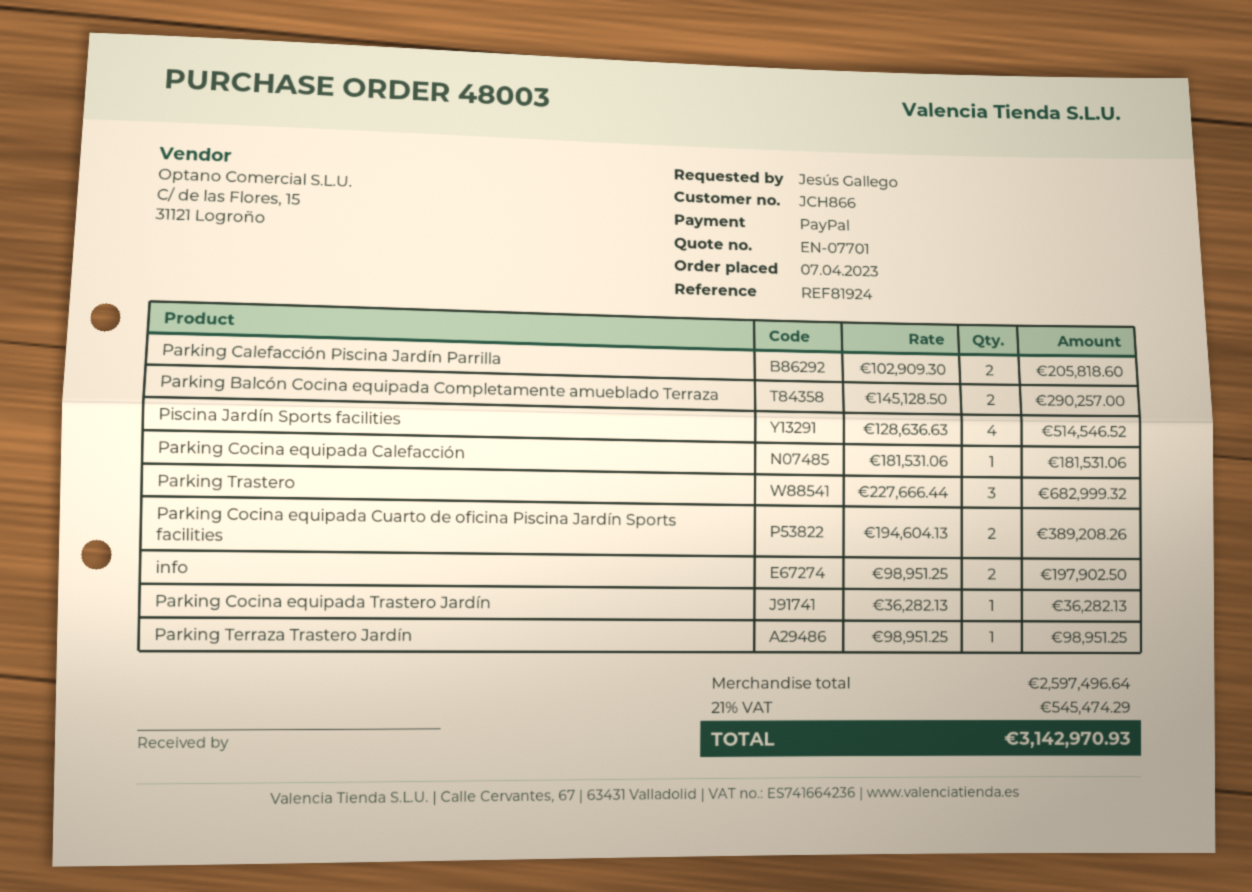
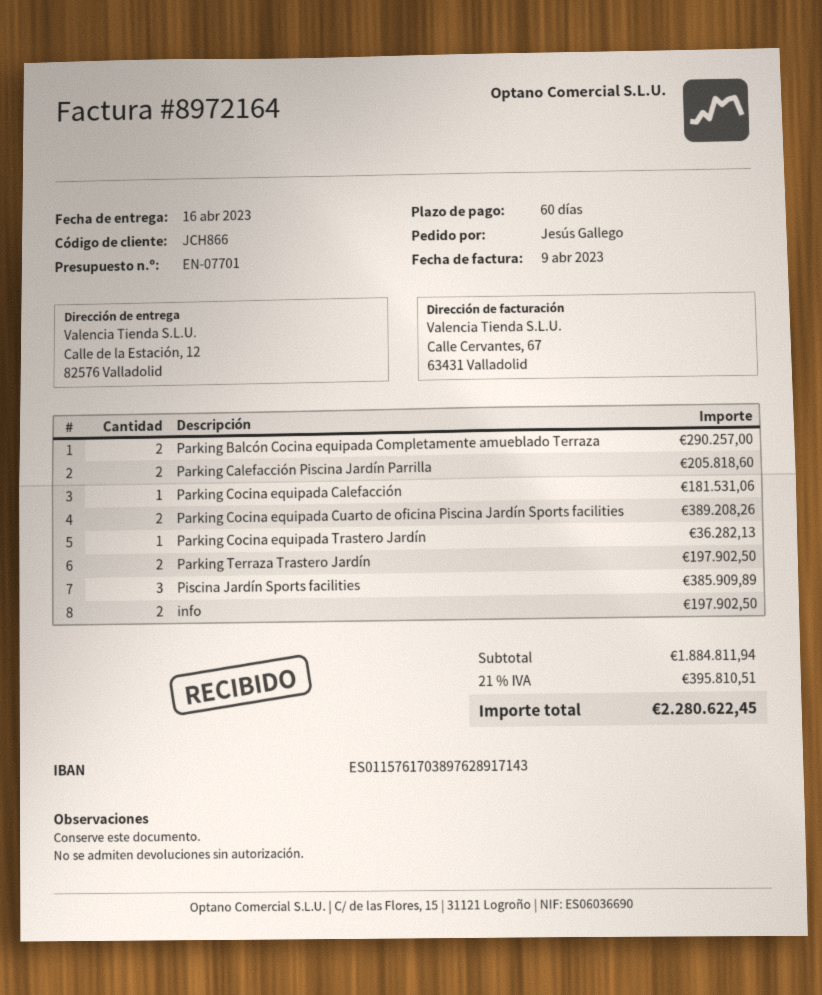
Piscina Jardín Sports facilities: 4 for 514546.52 -> 3 for 385909.89
Parking Trastero: 3 for 682999.32 -> none
Parking Terraza Trastero Jardín: 1 for 98951.25 -> 2 for 197902.50
subtotal: 2597496.64 -> 1884811.94
tax: 21% = 545474.29 -> 21% = 395810.51
total: 3142970.93 -> 2280622.45

